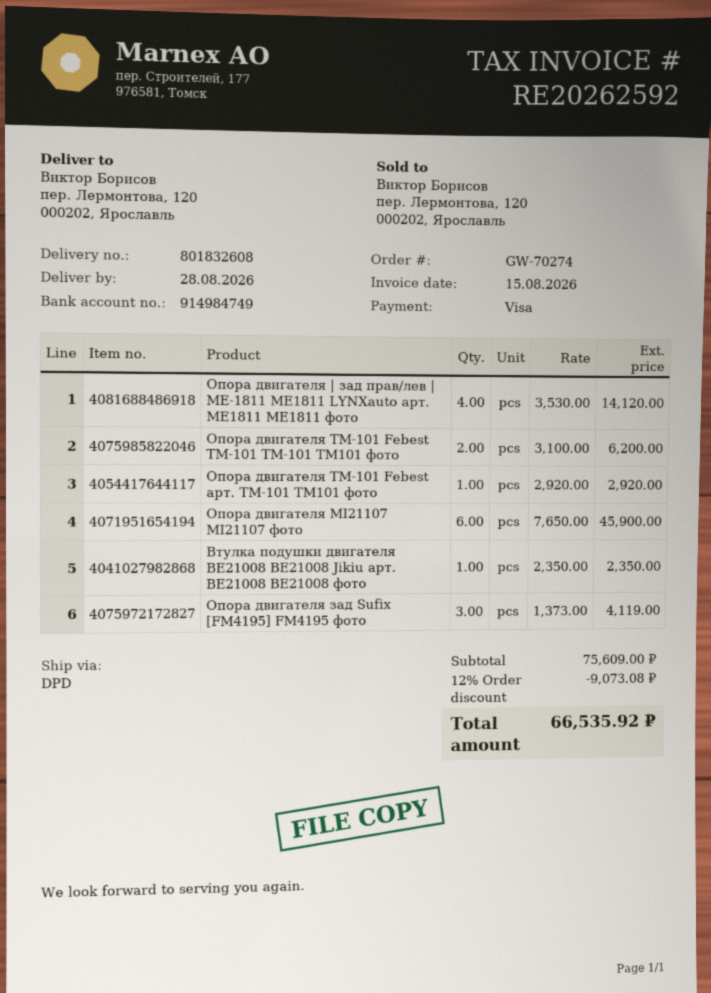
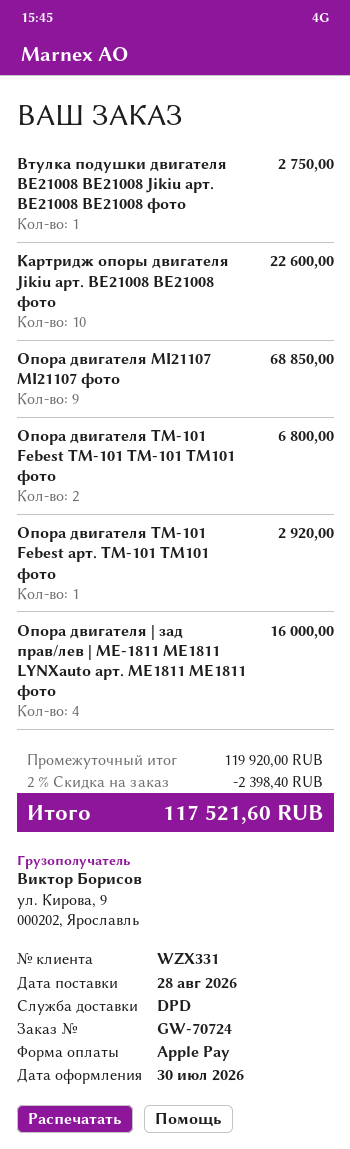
order number: GW-70274 -> GW-70724
payment method: Visa -> Apple Pay
ship to: пер. Лермонтова, 120, 000202, Ярославль -> ул. Кирова, 9, 000202, Ярославль
Опора двигателя | зад прав/лев | ME-1811 ME1811 LYNXauto арт. ME1811 ME1811 фото: 4 for 14120.00 -> 4 for 16000.00
Опора двигателя TM-101 Febest TM-101 TM-101 TM101 фото: 2 for 6200.00 -> 2 for 6800.00
Опора двигателя MI21107 MI21107 фото: 6 for 45900.00 -> 9 for 68850.00
Втулка подушки двигателя BE21008 BE21008 Jikiu арт. BE21008 BE21008 фото: 1 for 2350.00 -> 1 for 2750.00
Опора двигателя зад Sufix [FM4195] FM4195 фото: 3 for 4119.00 -> none
Картридж опоры двигателя Jikiu арт. BE21008 BE21008 фото: none -> 10 for 22600.00
subtotal: 75609.00 -> 119920.00
discount: 12% = 9073.08 -> 2% = 2398.40
total: 66535.92 -> 117521.60

